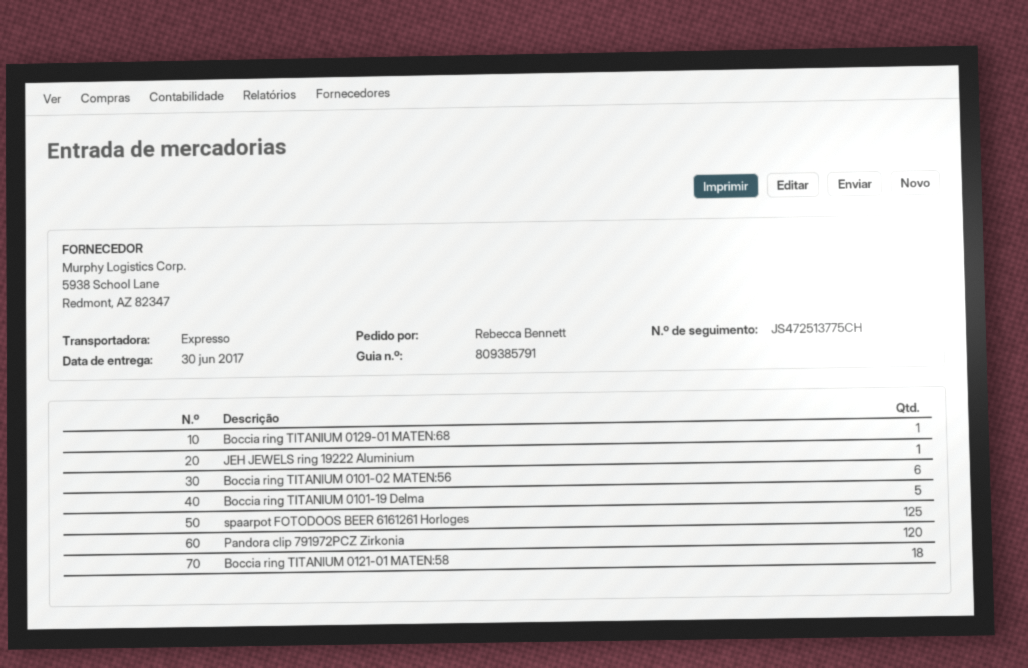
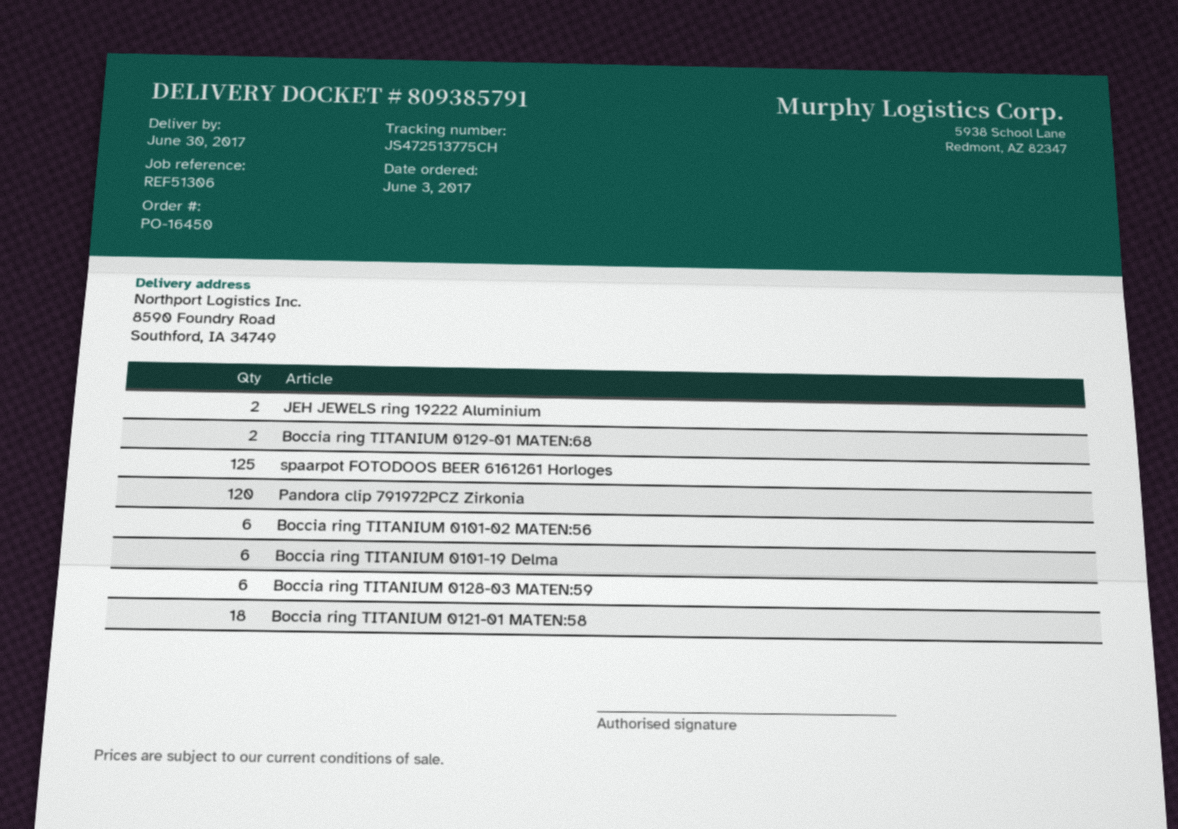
Boccia ring TITANIUM 0129-01 MATEN:68: 1 -> 2
JEH JEWELS ring 19222 Aluminium: 1 -> 2
Boccia ring TITANIUM 0101-19 Delma: 5 -> 6
Boccia ring TITANIUM 0128-03 MATEN:59: none -> 6

